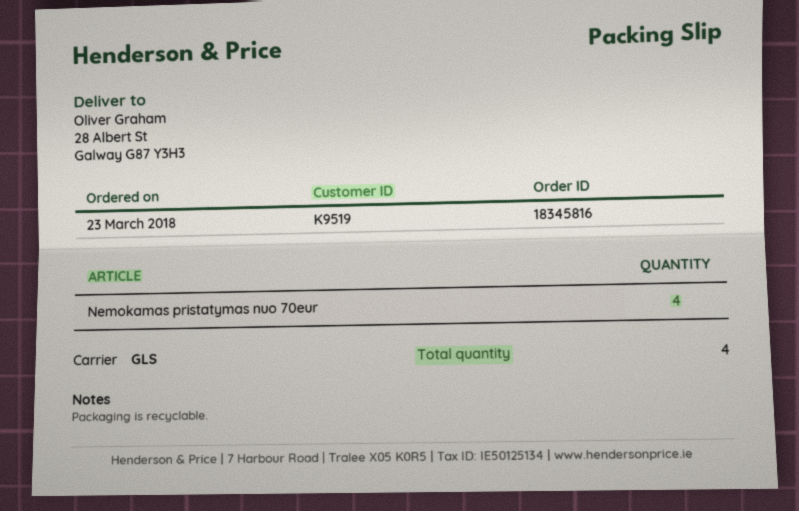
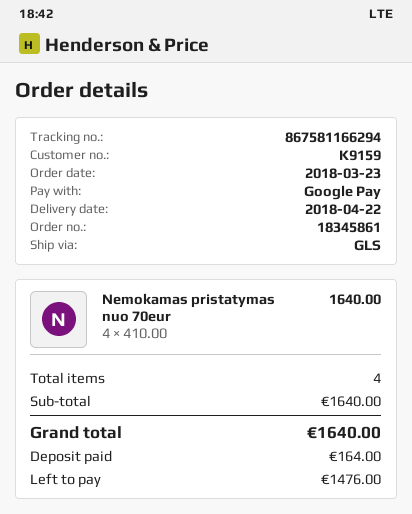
order number: 18345816 -> 18345861
customer number: K9519 -> K9159

